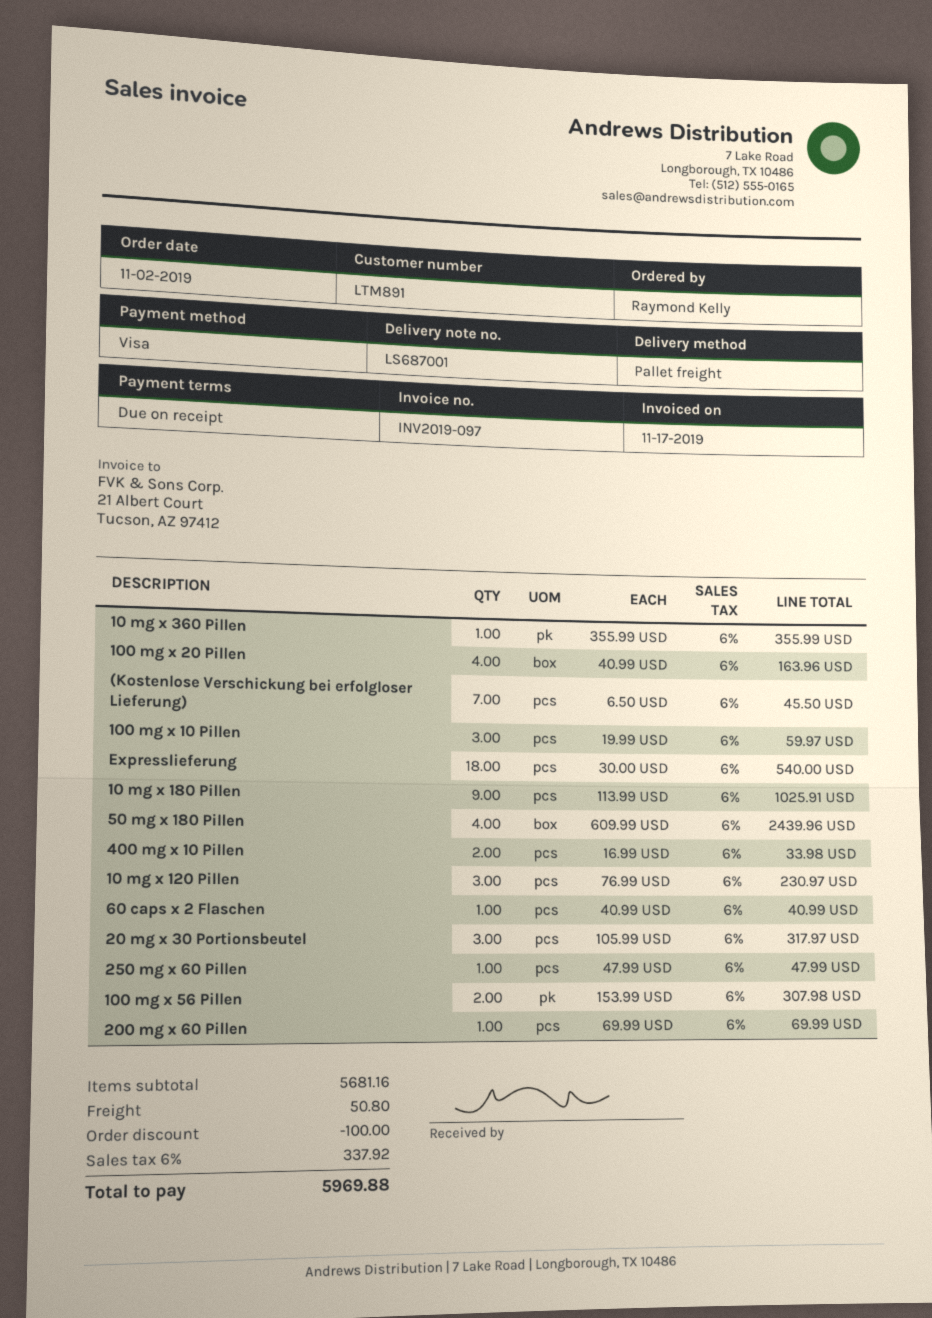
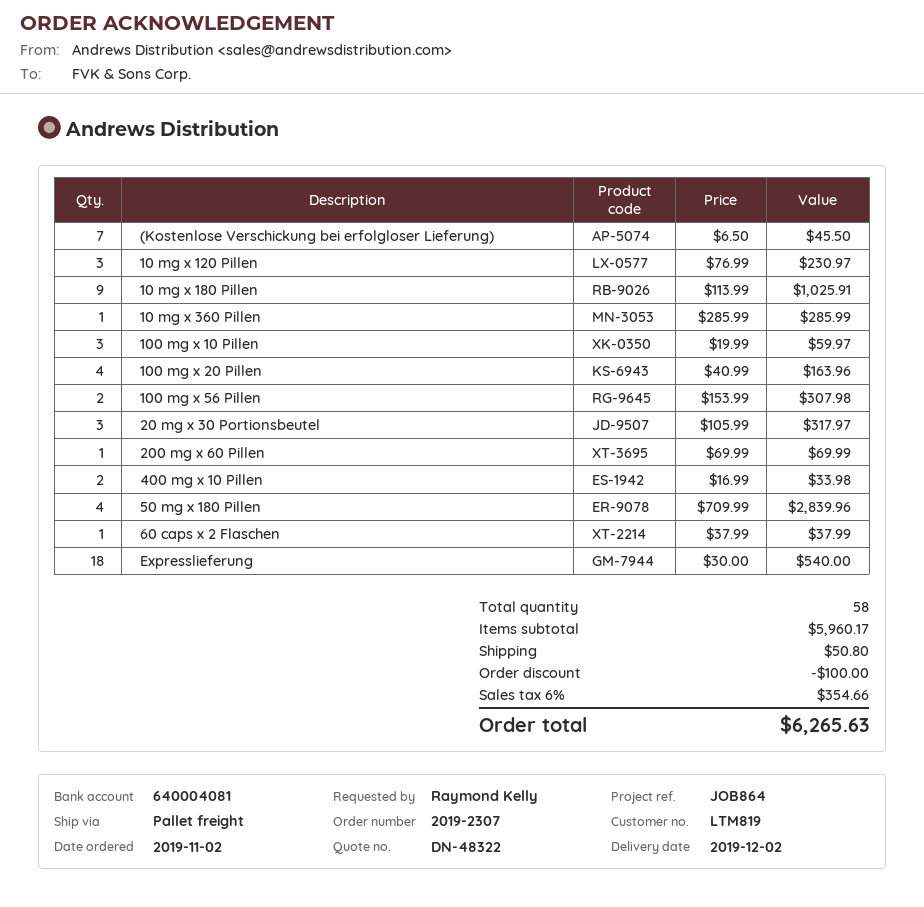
customer number: LTM891 -> LTM819
10 mg x 360 Pillen: 1 x 355.99 = 355.99 -> 1 x 285.99 = 285.99
50 mg x 180 Pillen: 4 x 609.99 = 2439.96 -> 4 x 709.99 = 2839.96
60 caps x 2 Flaschen: 1 x 40.99 = 40.99 -> 1 x 37.99 = 37.99
250 mg x 60 Pillen: 1 x 47.99 = 47.99 -> none
subtotal: 5681.16 -> 5960.17
tax: 6% = 337.92 -> 6% = 354.66
total: 5969.88 -> 6265.63

